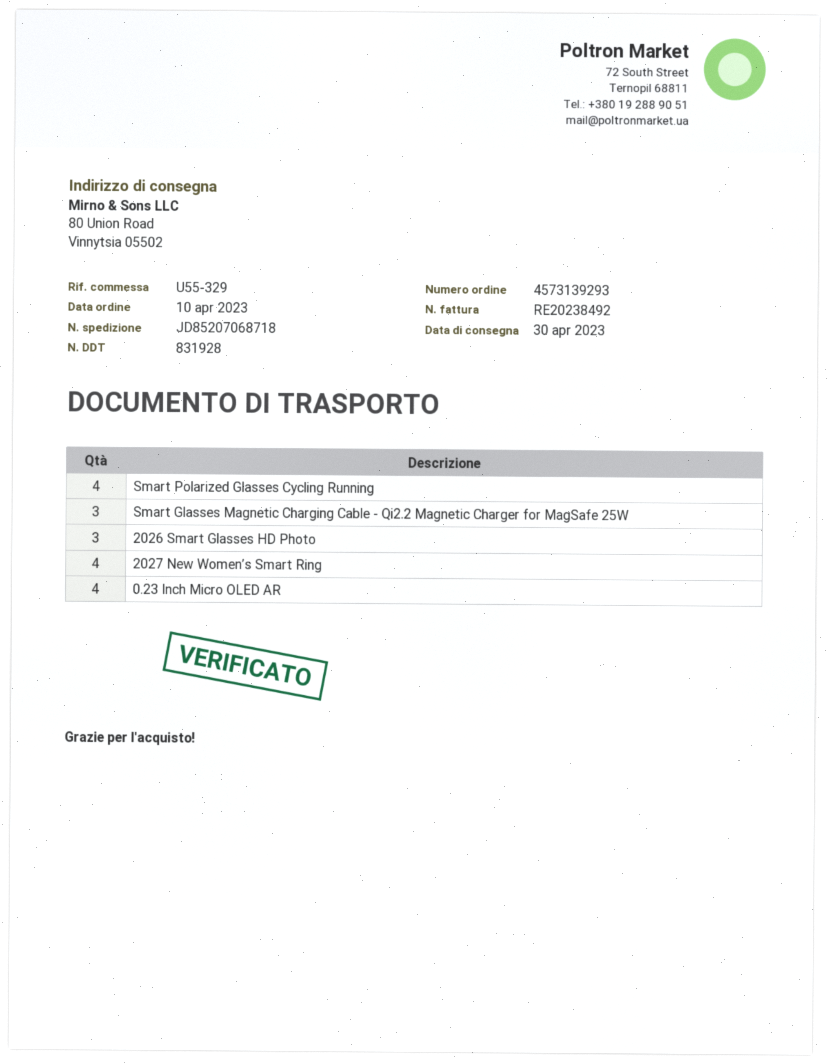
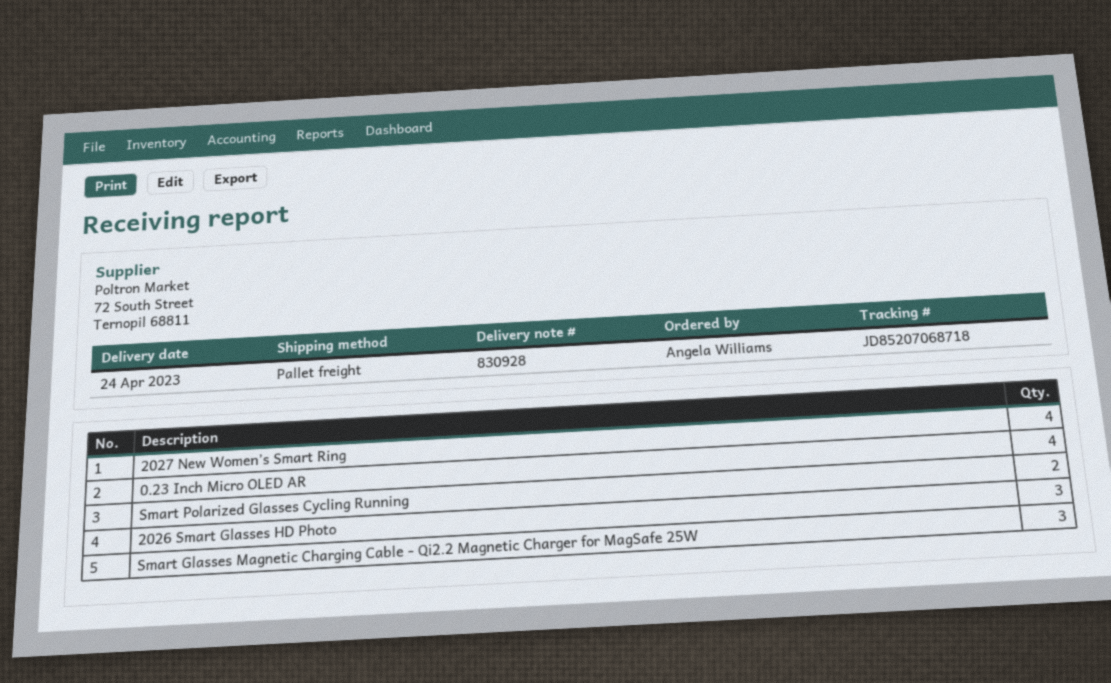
delivery note number: 831928 -> 830928
delivery date: 2023-04-30 -> 2023-04-24
Smart Polarized Glasses Cycling Running: 4 -> 2

